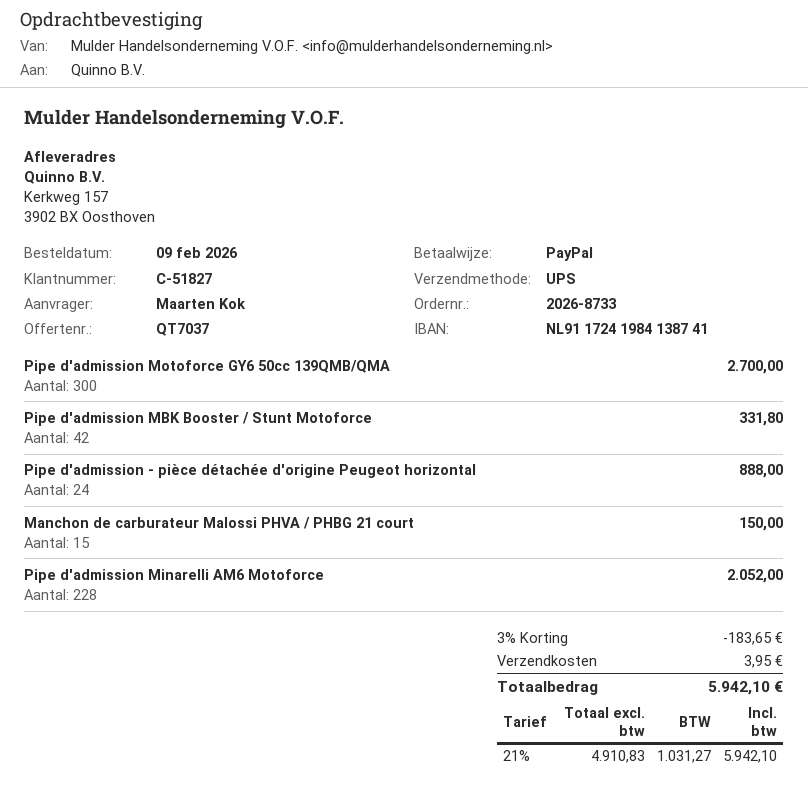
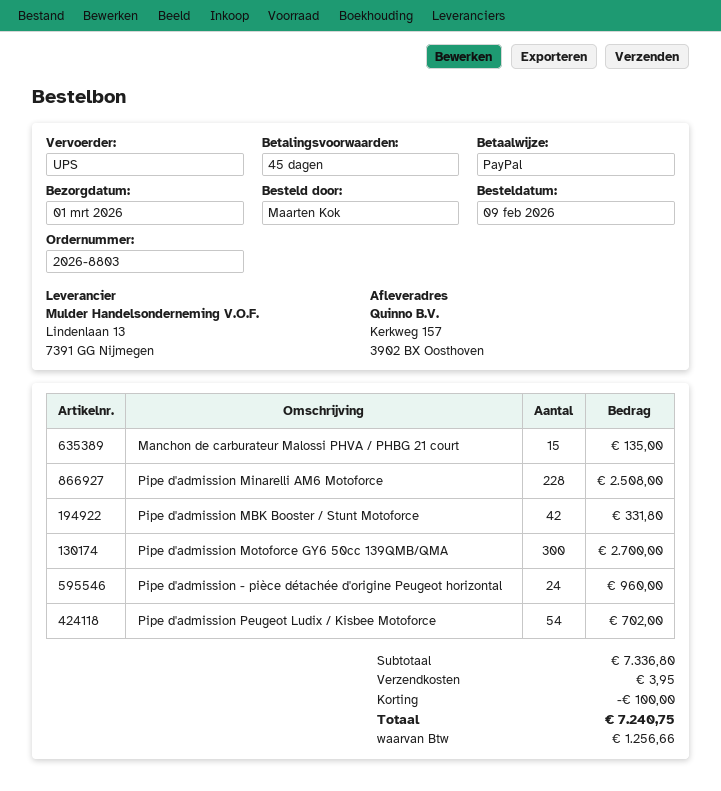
order number: 2026-8733 -> 2026-8803
Pipe d'admission - pièce détachée d'origine Peugeot horizontal: 24 for 888.00 -> 24 for 960.00
Manchon de carburateur Malossi PHVA / PHBG 21 court: 15 for 150.00 -> 15 for 135.00
Pipe d'admission Minarelli AM6 Motoforce: 228 for 2052.00 -> 228 for 2508.00
Pipe d'admission Peugeot Ludix / Kisbee Motoforce: none -> 54 for 702.00
discount: 183.65 -> 100.00
tax: 1031.27 -> 1256.66
total: 5942.10 -> 7240.75

